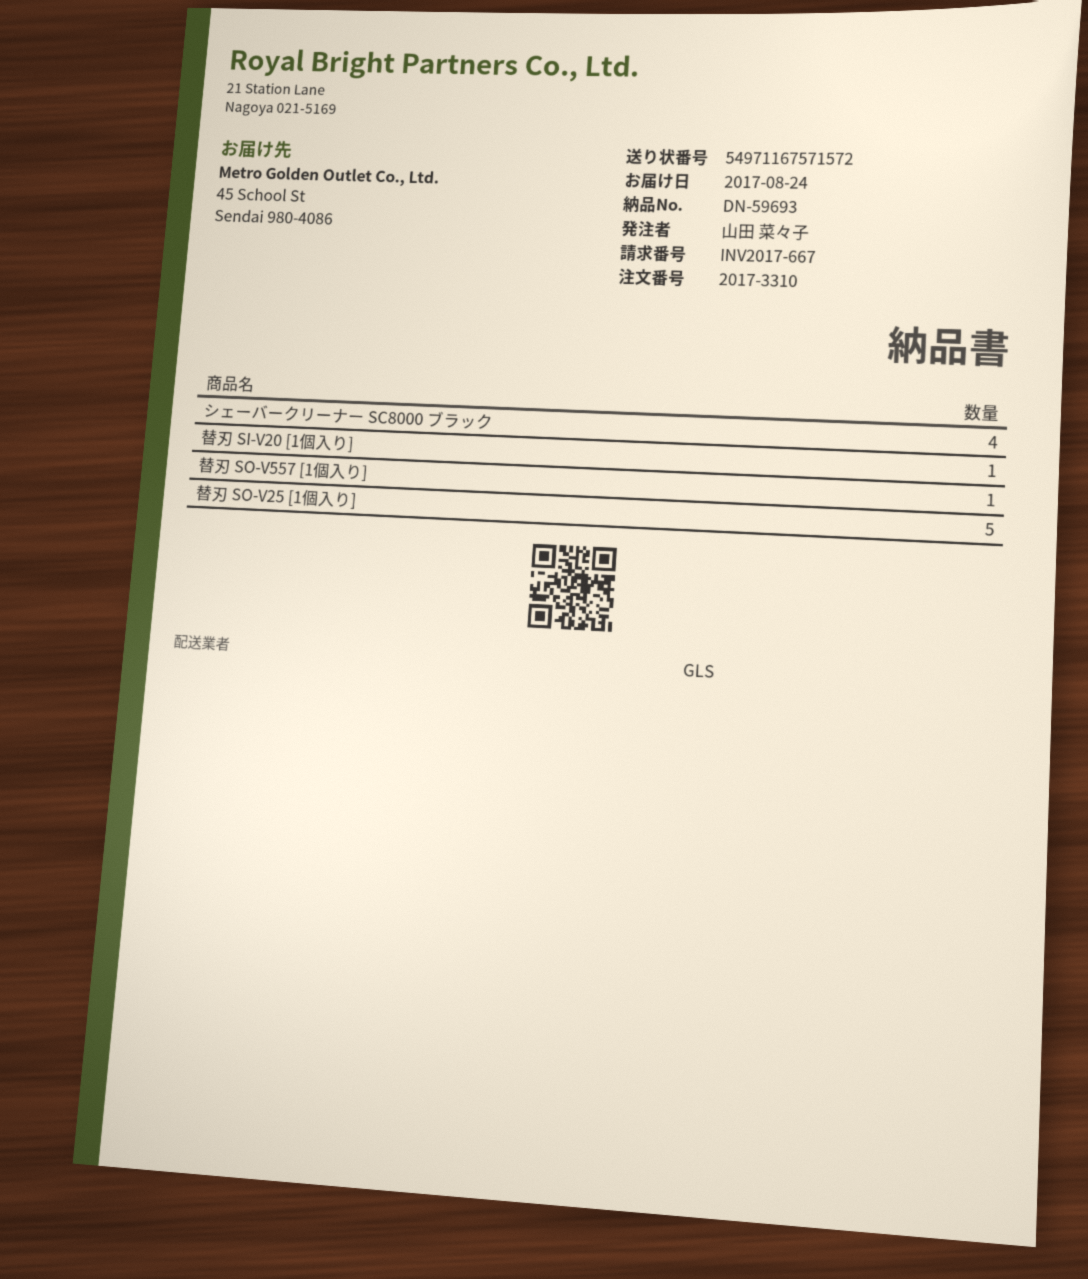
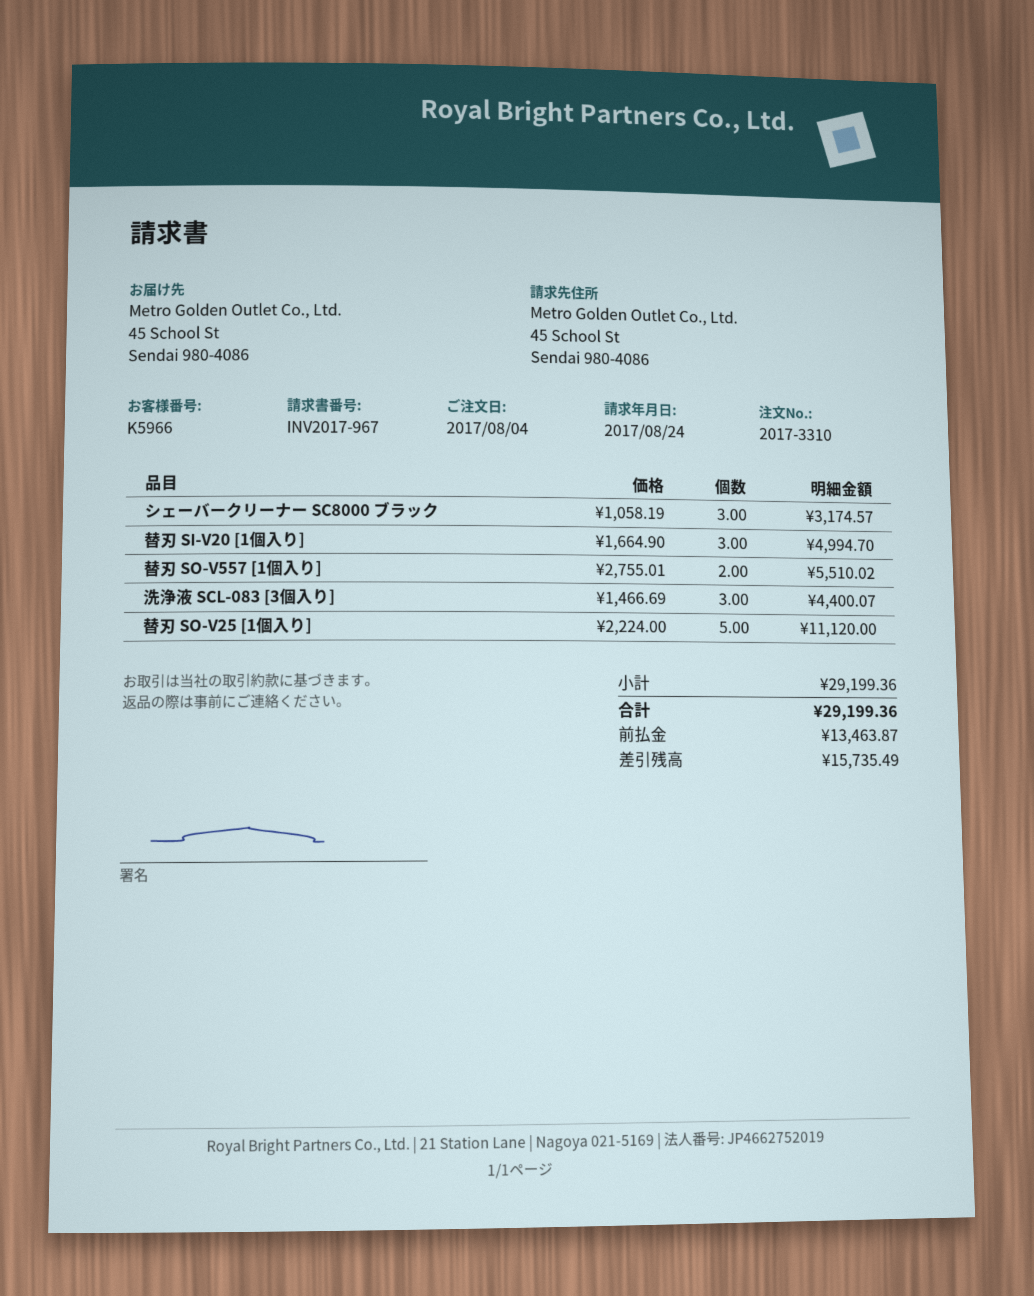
invoice number: INV2017-667 -> INV2017-967
シェーバークリーナー SC8000 ブラック: 4 -> 3
替刃 SI-V20 [1個入り]: 1 -> 3
替刃 SO-V557 [1個入り]: 1 -> 2
洗浄液 SCL-083 [3個入り]: none -> 3

